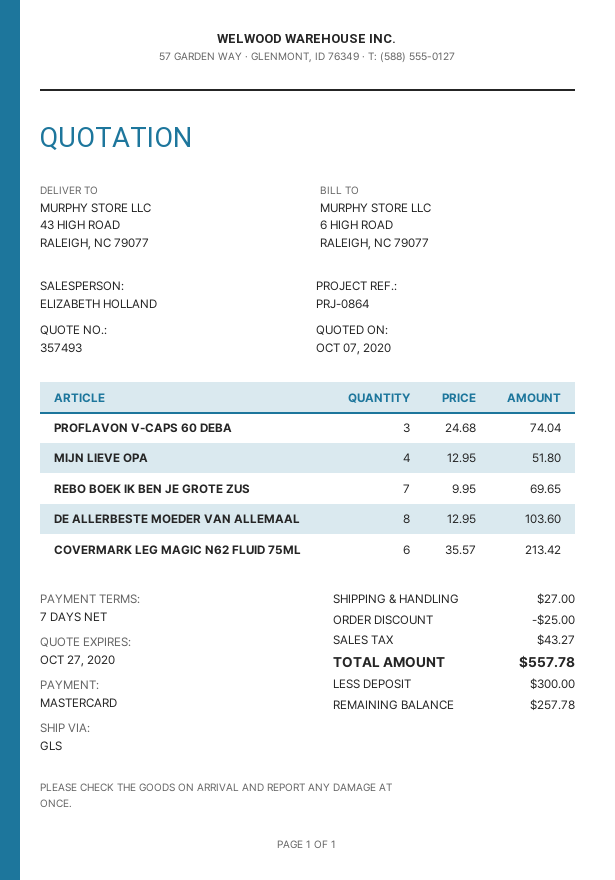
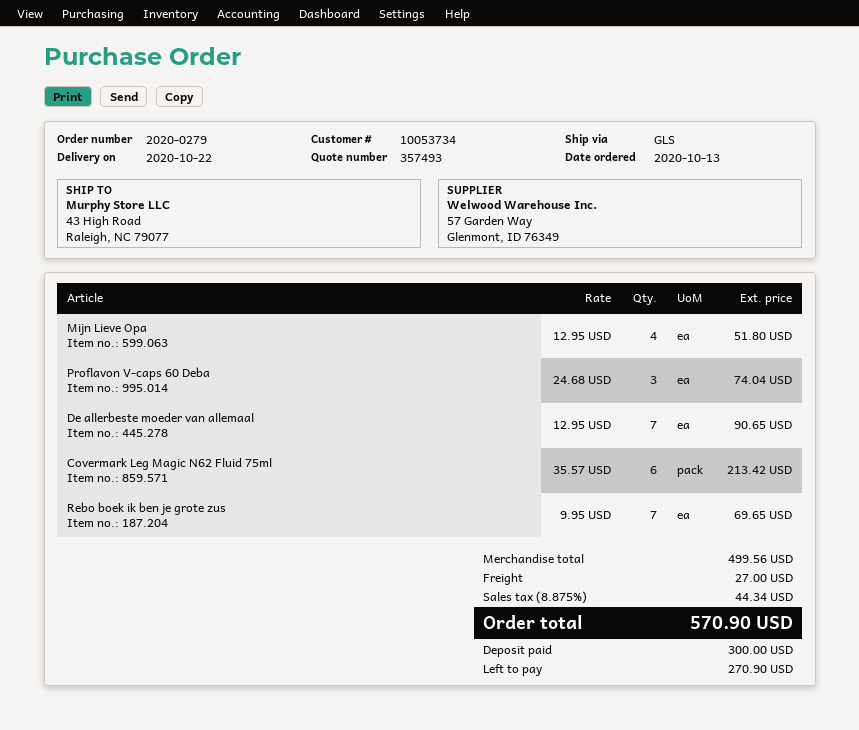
DE ALLERBESTE MOEDER VAN ALLEMAAL: 8 x 12.95 = 103.60 -> 7 x 12.95 = 90.65
discount: 25.00 -> none
tax: 43.27 -> 44.34
total: 557.78 -> 570.90
balance: 257.78 -> 270.90

